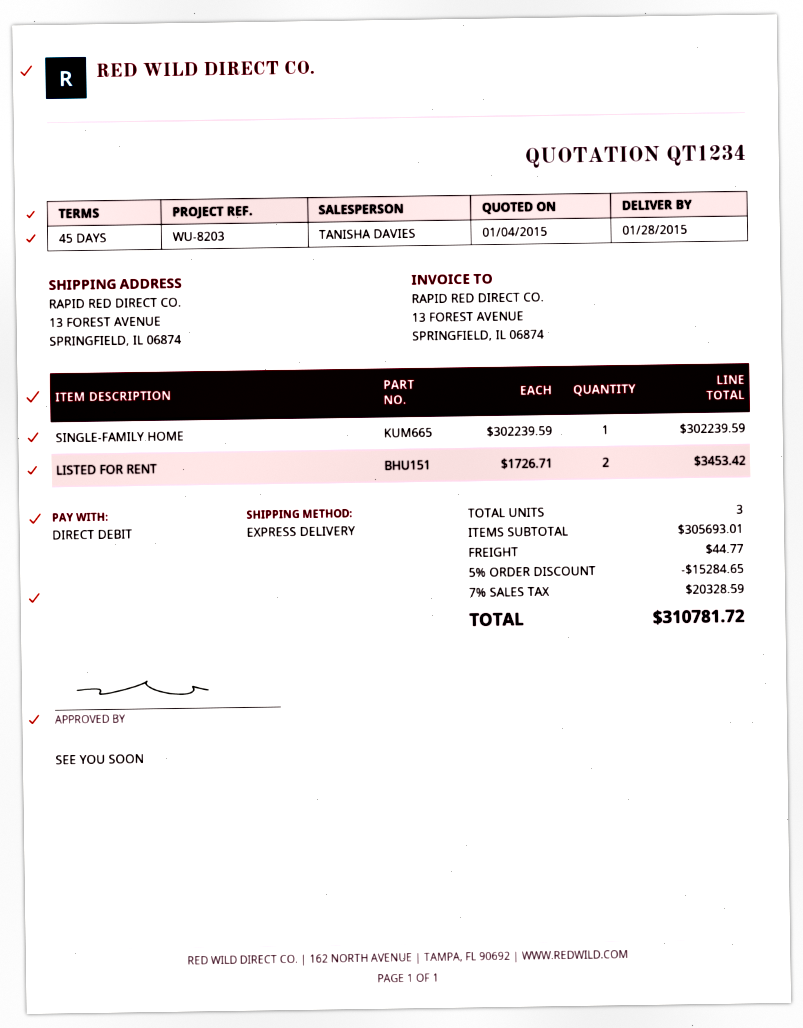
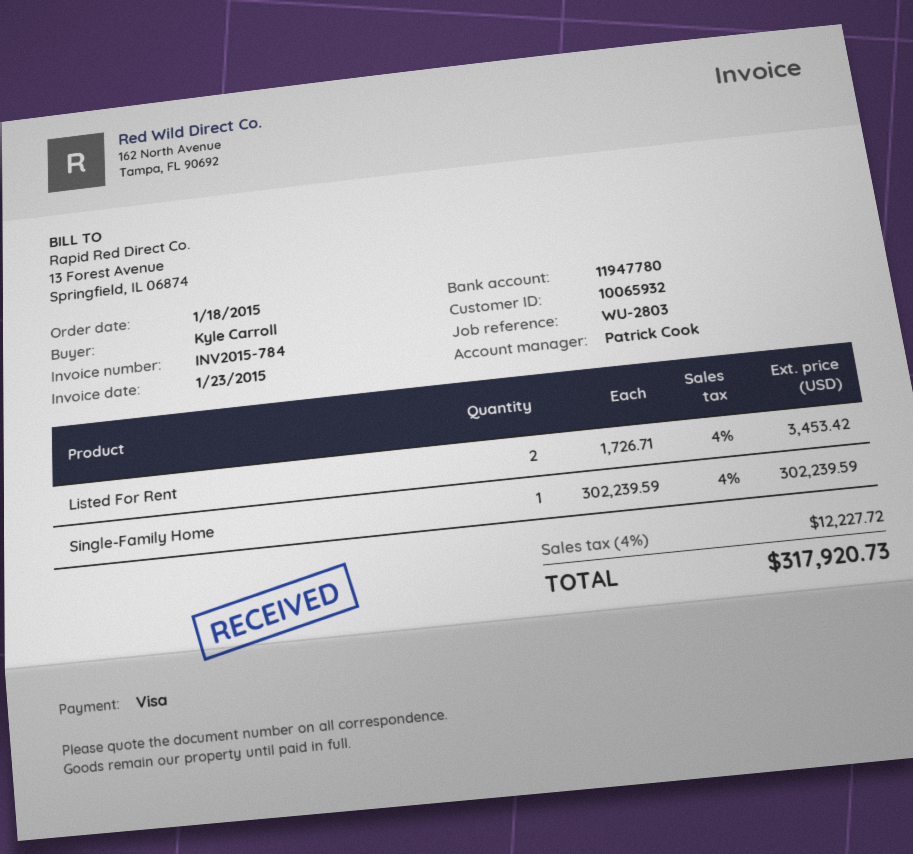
reference: WU-8203 -> WU-2803
sales rep: TANISHA DAVIES -> Patrick Cook
payment method: direct debit -> Visa
discount: 5% = 15284.65 -> none
shipping: 44.77 -> none
tax: 7% = 20328.59 -> 4% = 12227.72
total: 310781.72 -> 317920.73

